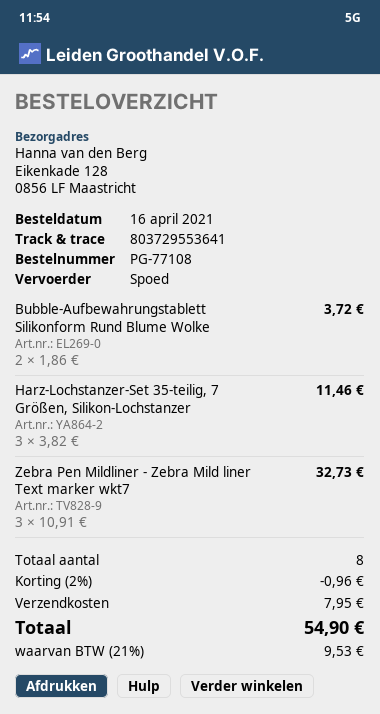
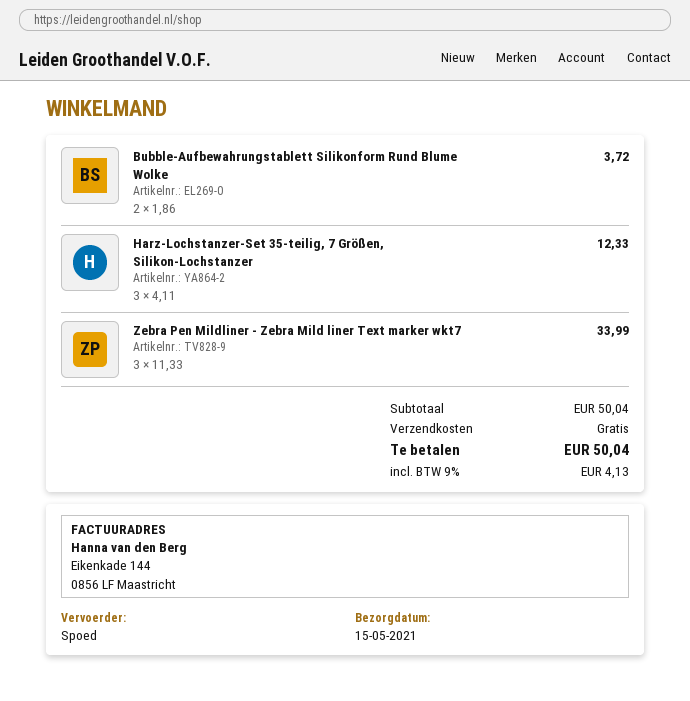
Harz-Lochstanzer-Set 35-teilig, 7 Größen, Silikon-Lochstanzer: 3 x 3.82 = 11.46 -> 3 x 4.11 = 12.33
Zebra Pen Mildliner - Zebra Mild liner Text marker wkt7: 3 x 10.91 = 32.73 -> 3 x 11.33 = 33.99
discount: 2% = 0.96 -> none
shipping: 7.95 -> 0.00
tax: 21% = 9.53 -> 9% = 4.13
total: 54.90 -> 50.04

